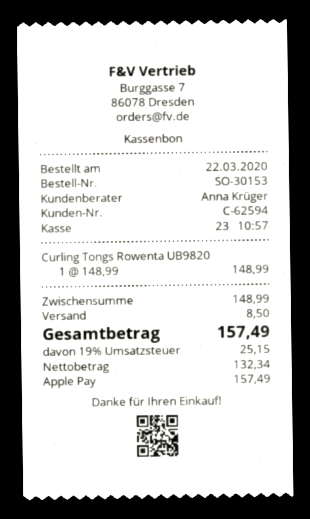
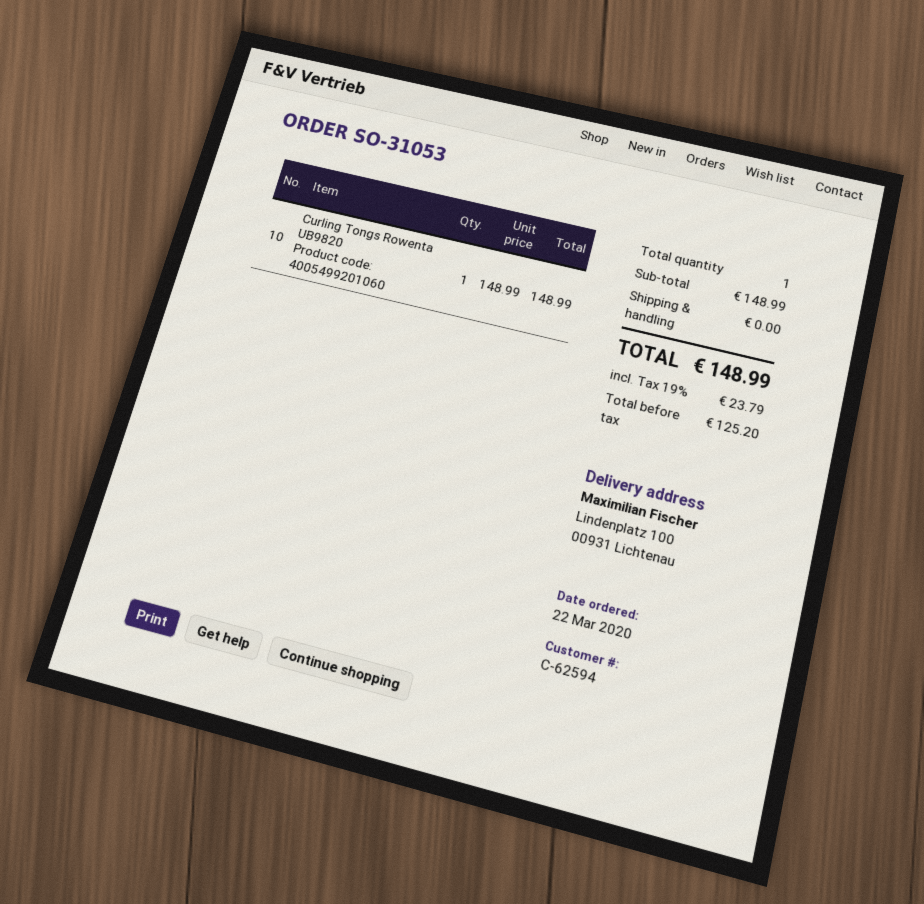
order number: SO-30153 -> SO-31053
shipping: 8.50 -> 0.00
net: 132.34 -> 125.20
tax: 19% = 25.15 -> 19% = 23.79
total: 157.49 -> 148.99

